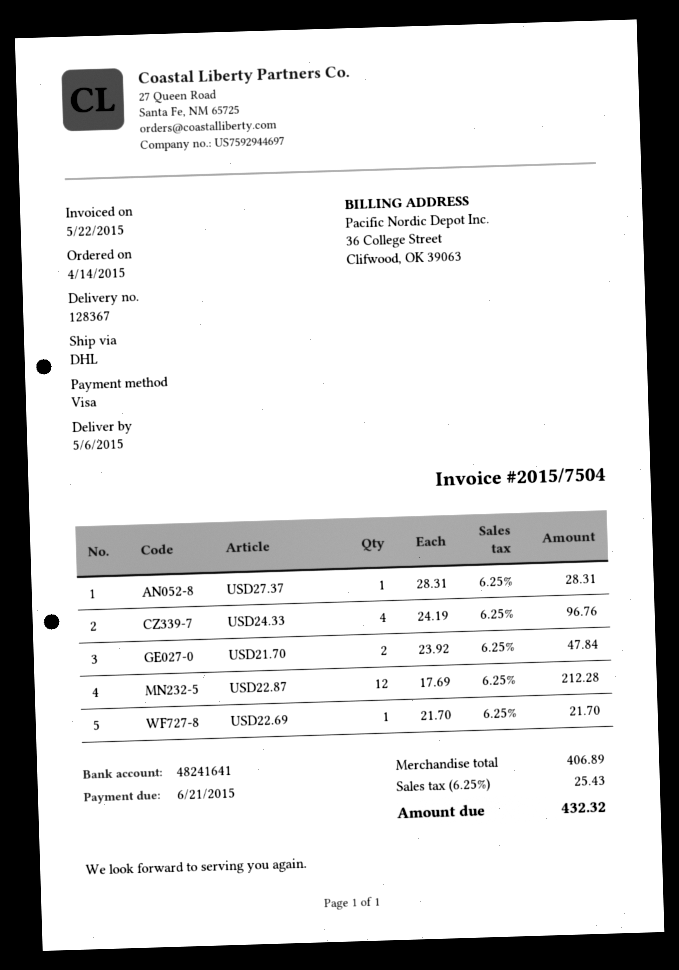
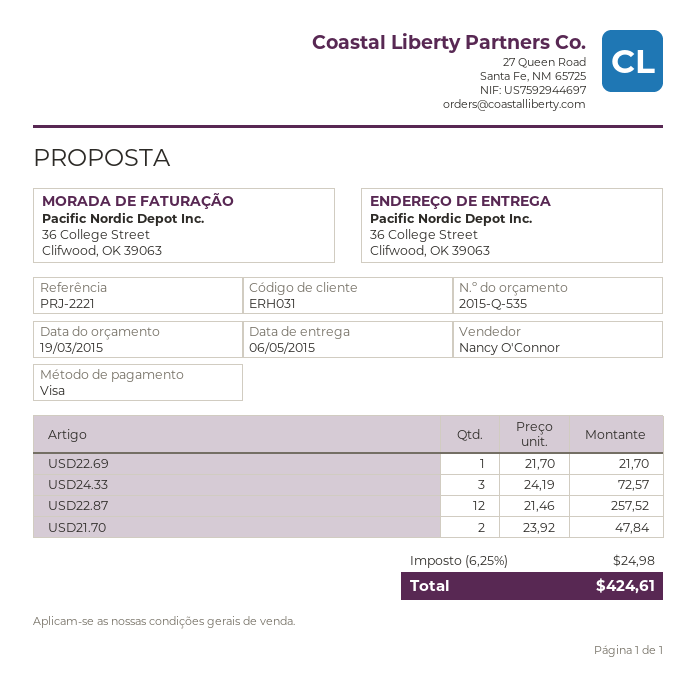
USD27.37: 1 x 28.31 = 28.31 -> none
USD24.33: 4 x 24.19 = 96.76 -> 3 x 24.19 = 72.57
USD22.87: 12 x 17.69 = 212.28 -> 12 x 21.46 = 257.52
tax: 6.25% = 25.43 -> 6.25% = 24.98
total: 432.32 -> 424.61

